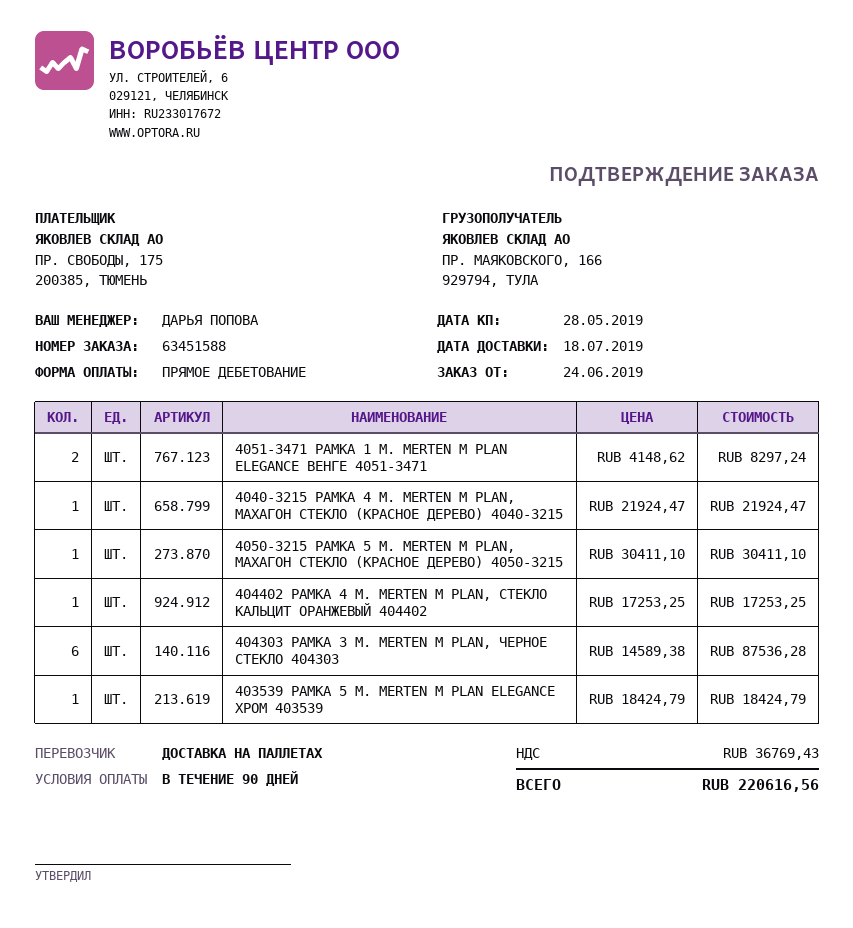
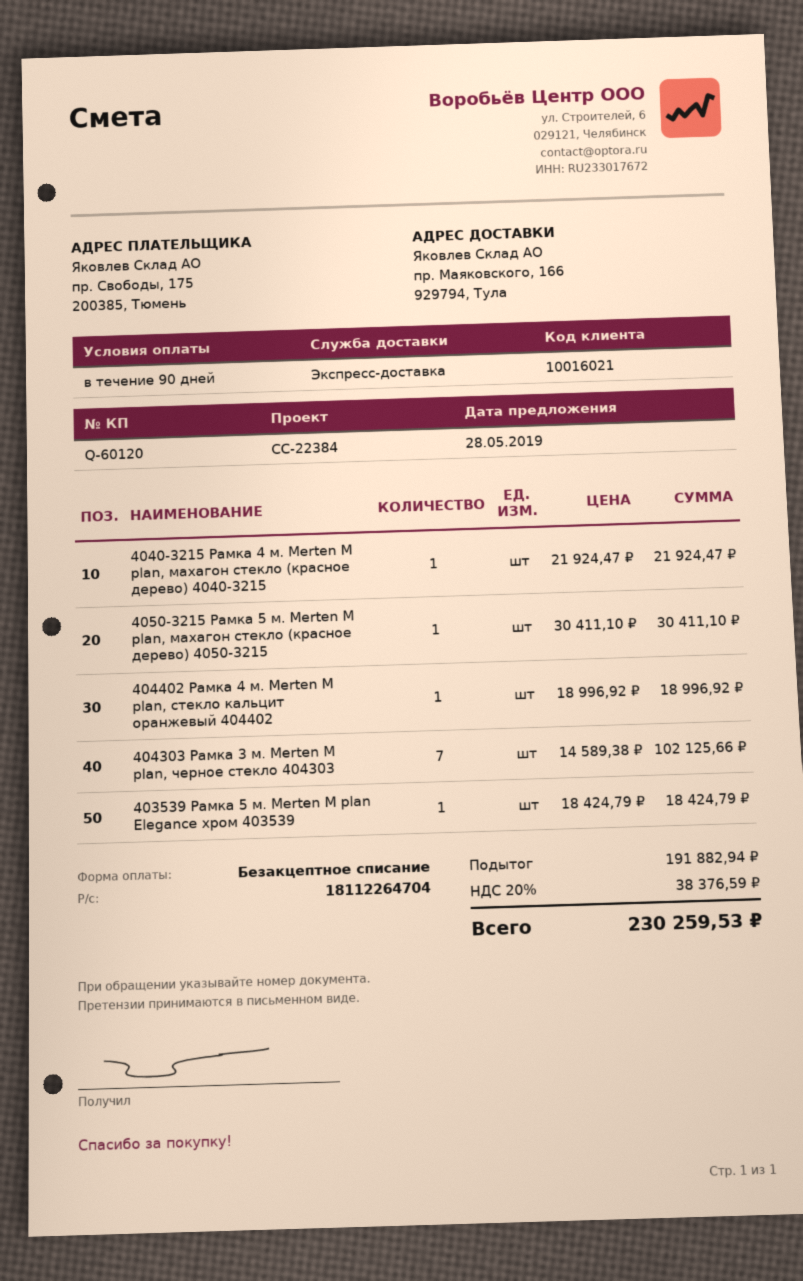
shipping method: pallet freight -> express
4051-3471 РАМКА 1 М. MERTEN M PLAN ELEGANCE ВЕНГЕ 4051-3471: 2 x 4148.62 = 8297.24 -> none
404402 РАМКА 4 М. MERTEN M PLAN, СТЕКЛО КАЛЬЦИТ ОРАНЖЕВЫЙ 404402: 1 x 17253.25 = 17253.25 -> 1 x 18996.92 = 18996.92
404303 РАМКА 3 М. MERTEN M PLAN, ЧЕРНОЕ СТЕКЛО 404303: 6 x 14589.38 = 87536.28 -> 7 x 14589.38 = 102125.66
tax: 36769.43 -> 38376.59
total: 220616.56 -> 230259.53

